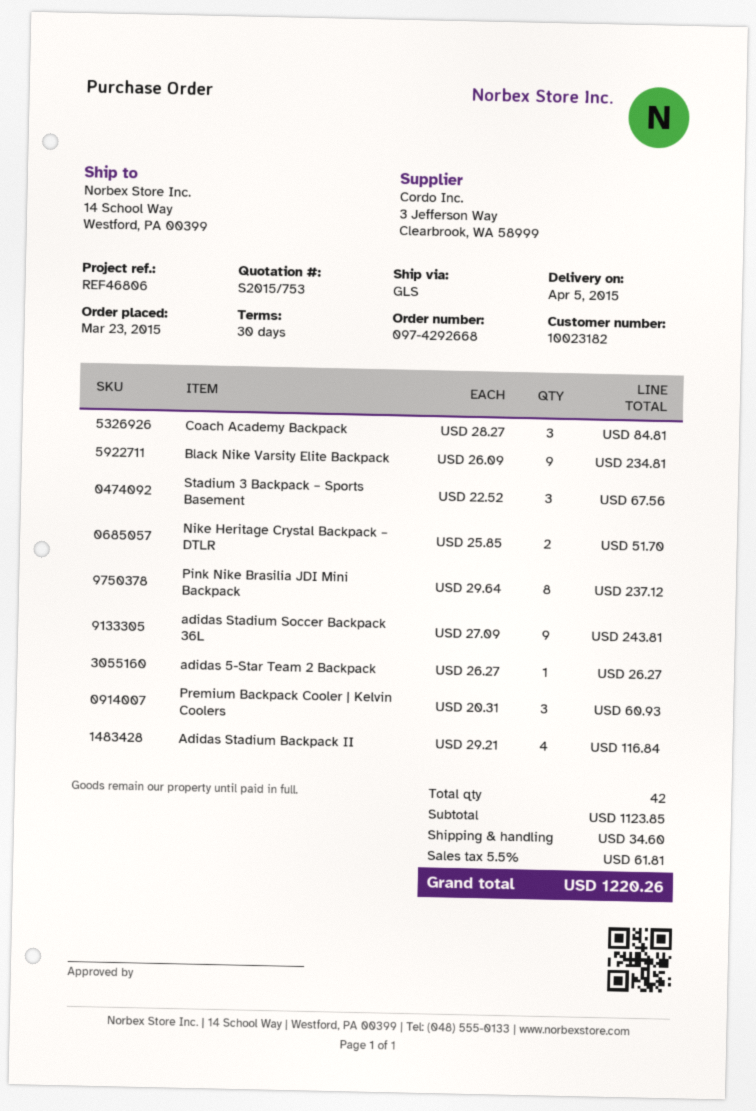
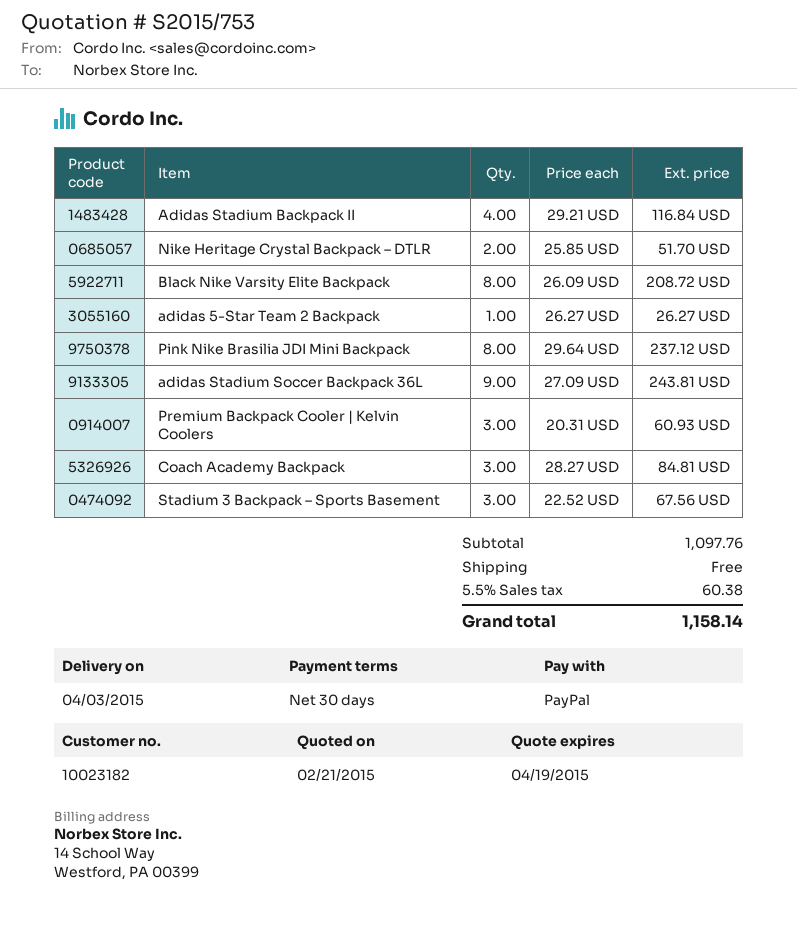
delivery date: 2015-04-05 -> 2015-04-03
Black Nike Varsity Elite Backpack: 9 x 26.09 = 234.81 -> 8 x 26.09 = 208.72
subtotal: 1123.85 -> 1097.76
shipping: 34.60 -> 0.00
tax: 5.5% = 61.81 -> 5.5% = 60.38
total: 1220.26 -> 1158.14

